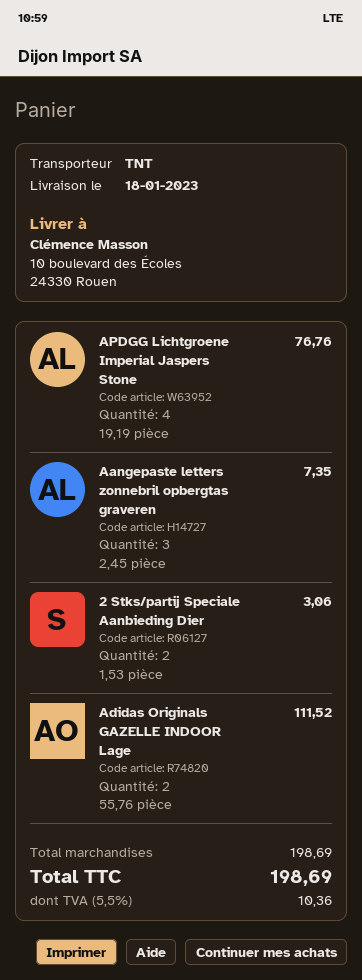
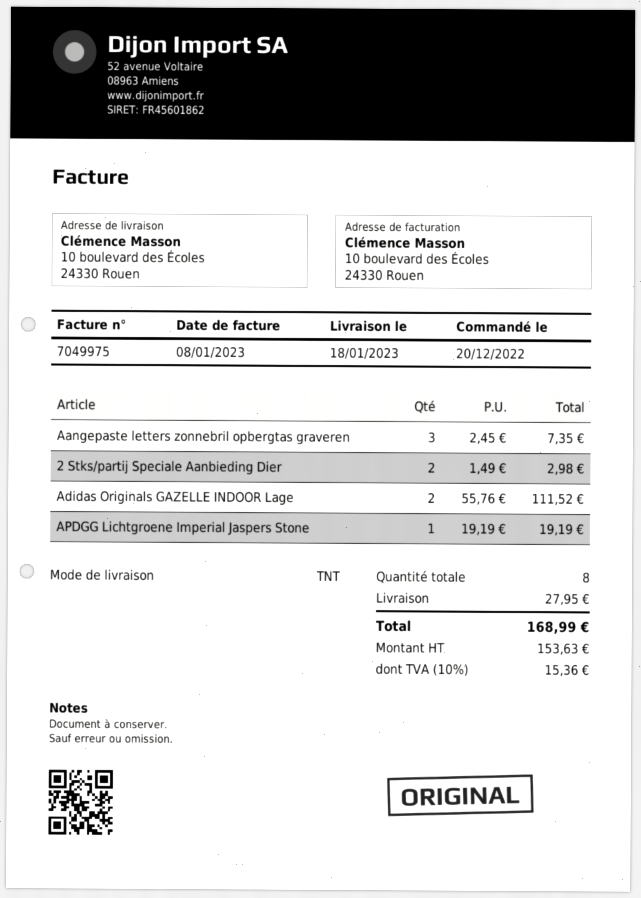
APDGG Lichtgroene Imperial Jaspers Stone: 4 x 19.19 = 76.76 -> 1 x 19.19 = 19.19
2 Stks/partij Speciale Aanbieding Dier: 2 x 1.53 = 3.06 -> 2 x 1.49 = 2.98
shipping: none -> 27.95
tax: 5.5% = 10.36 -> 10% = 15.36
total: 198.69 -> 168.99

